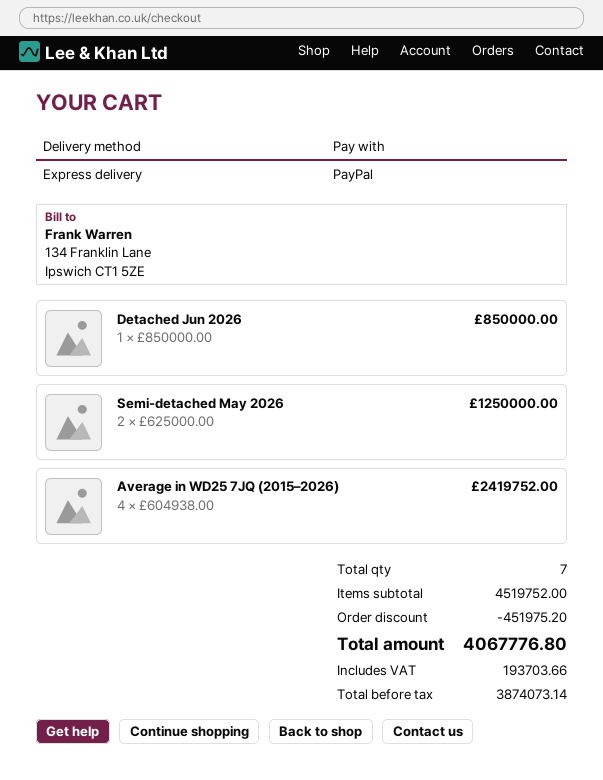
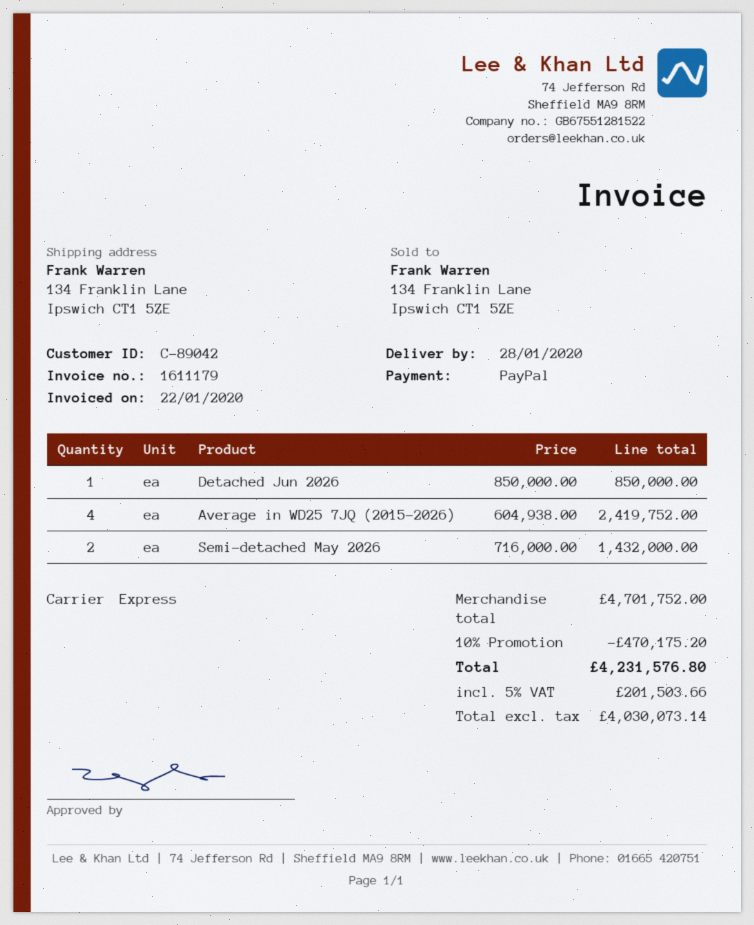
Semi-detached May 2026: 2 x 625000.00 = 1250000.00 -> 2 x 716000.00 = 1432000.00
subtotal: 4519752.00 -> 4701752.00
discount: 451975.20 -> 470175.20
net: 3874073.14 -> 4030073.14
tax: 193703.66 -> 201503.66
total: 4067776.80 -> 4231576.80

